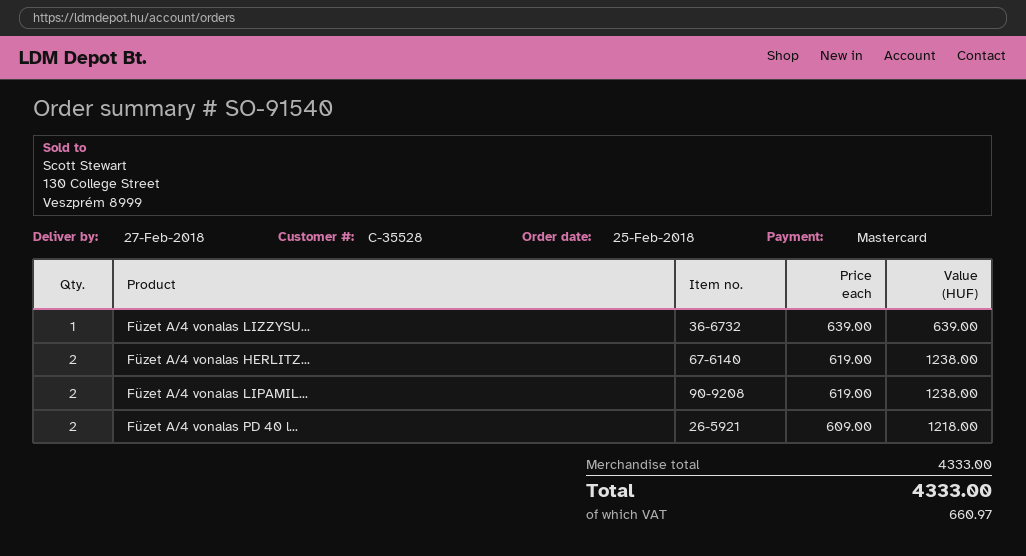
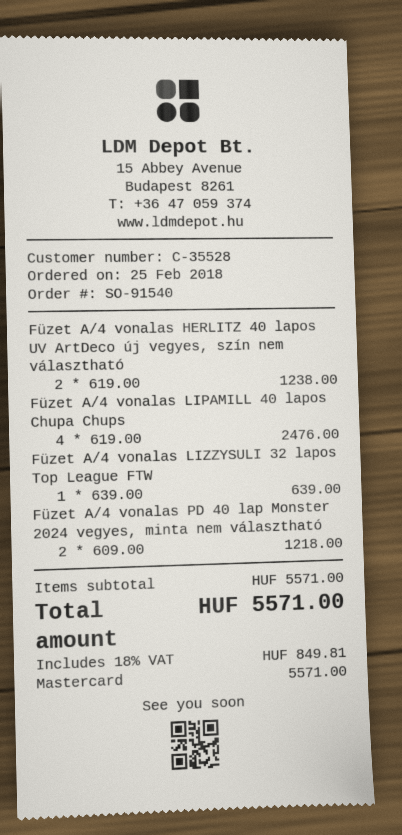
Füzet A/4 vonalas LIPAMIL...: 2 x 619.00 = 1238.00 -> 4 x 619.00 = 2476.00
subtotal: 4333.00 -> 5571.00
tax: 660.97 -> 849.81
total: 4333.00 -> 5571.00

